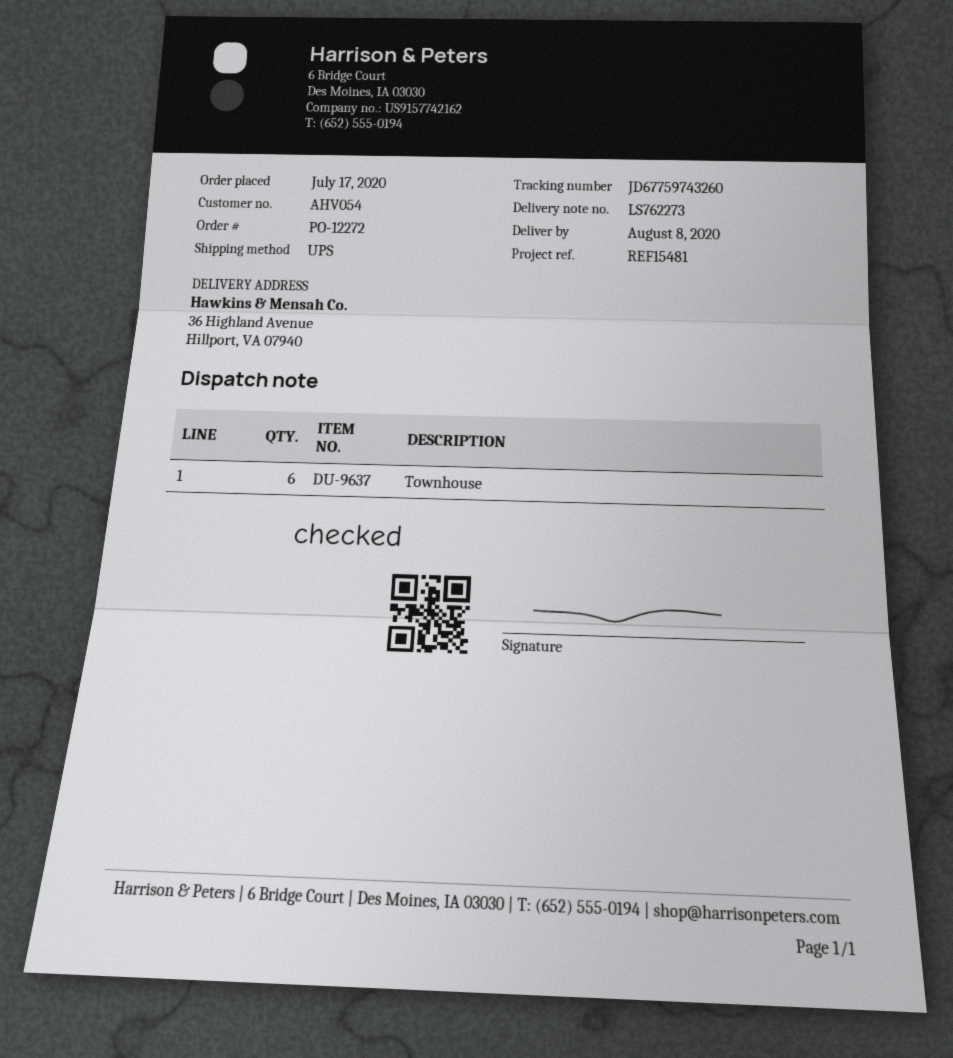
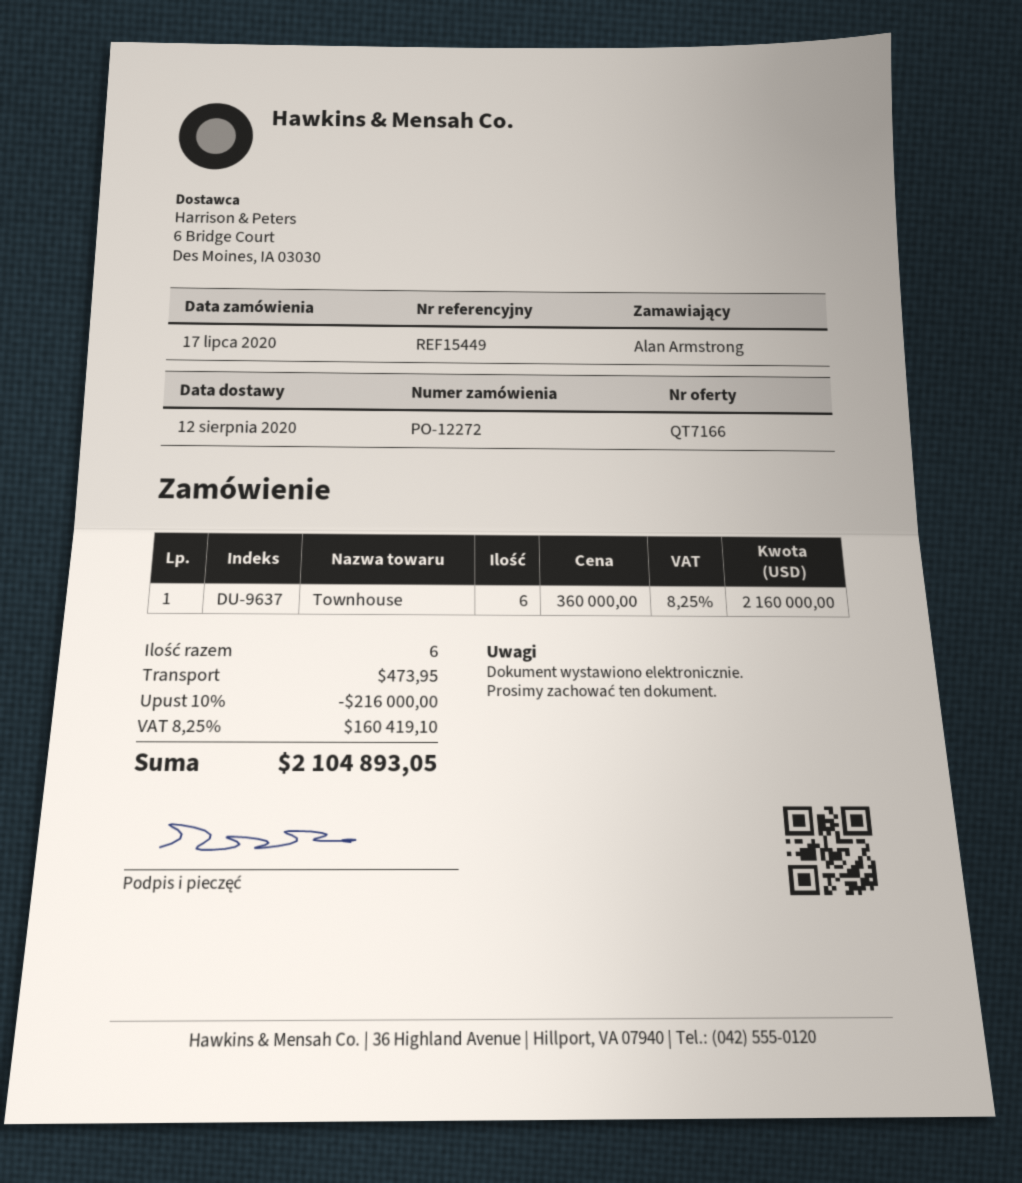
delivery date: 2020-08-08 -> 2020-08-12
reference: REF15481 -> REF15449

